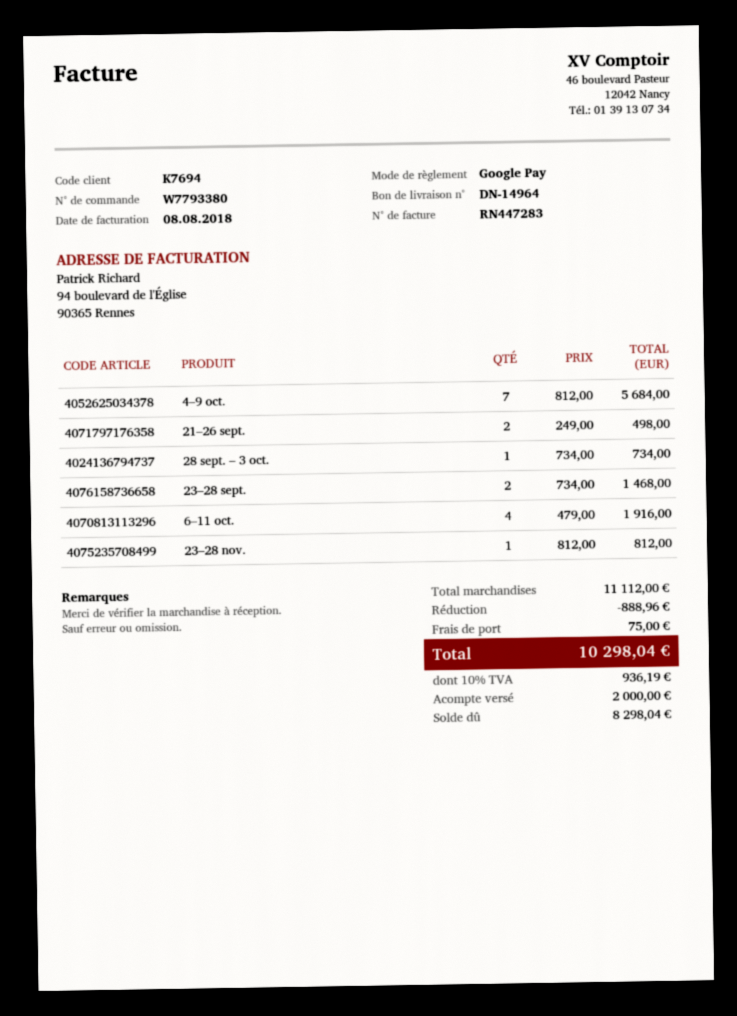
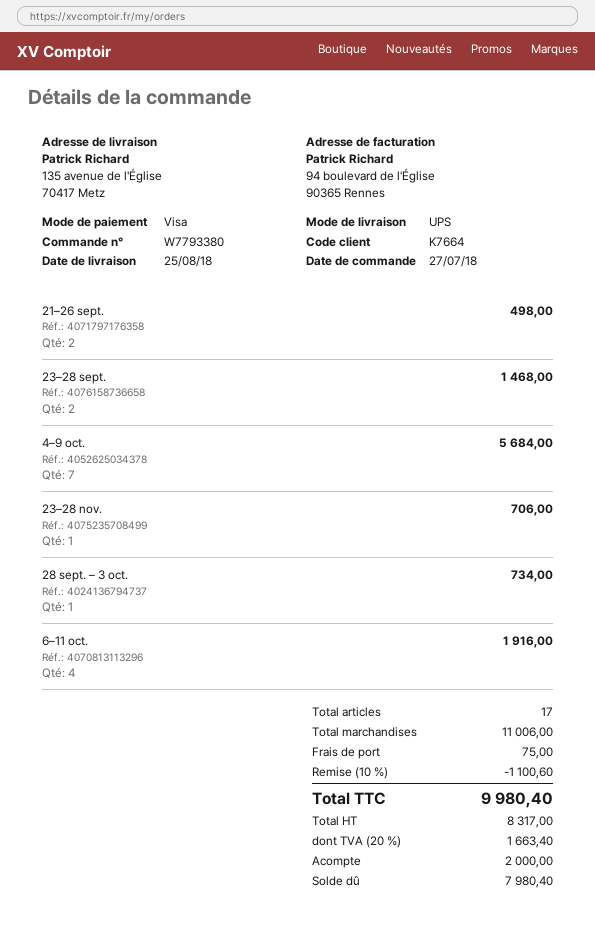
customer number: K7694 -> K7664
payment method: Google Pay -> Visa
23–28 nov.: 1 for 812.00 -> 1 for 706.00
subtotal: 11112.00 -> 11006.00
discount: 888.96 -> 1100.60
tax: 10% = 936.19 -> 20% = 1663.40
total: 10298.04 -> 9980.40
balance: 8298.04 -> 7980.40

